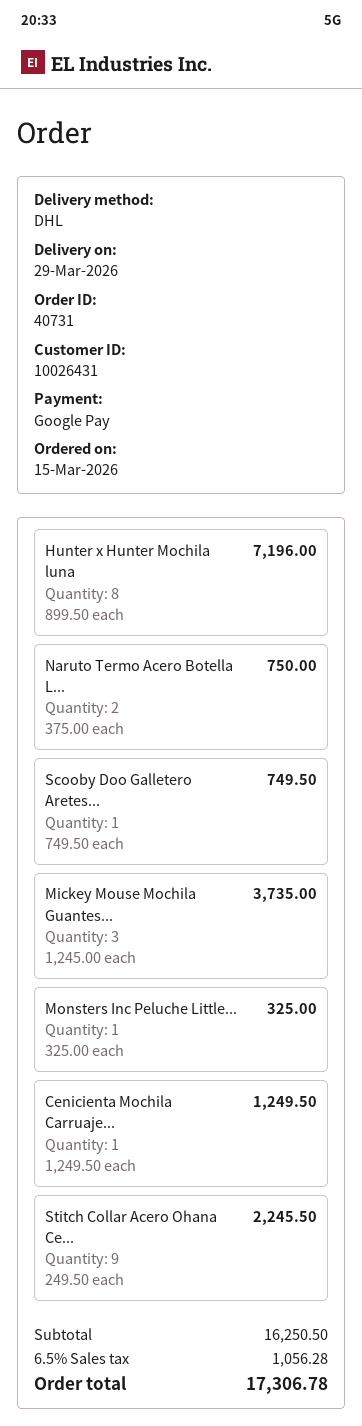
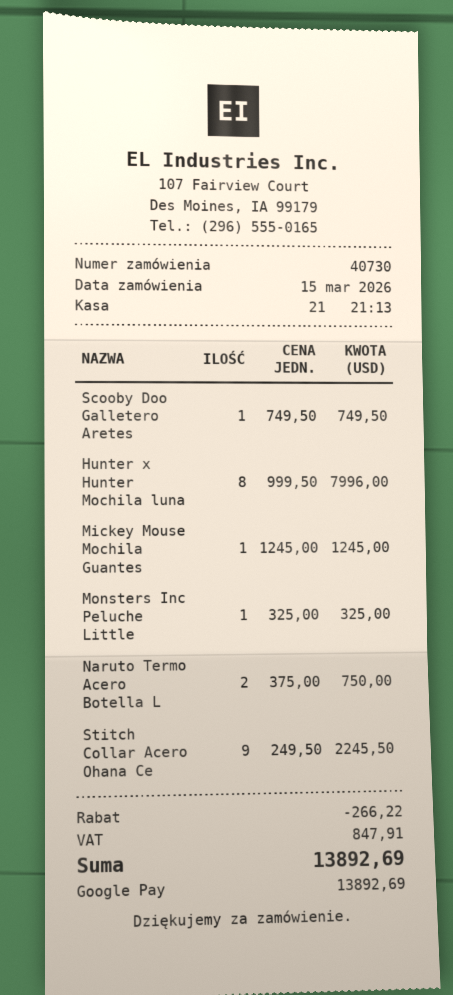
order number: 40731 -> 40730
Hunter x Hunter Mochila luna: 8 x 899.50 = 7196.00 -> 8 x 999.50 = 7996.00
Mickey Mouse Mochila Guantes...: 3 x 1245.00 = 3735.00 -> 1 x 1245.00 = 1245.00
Cenicienta Mochila Carruaje...: 1 x 1249.50 = 1249.50 -> none
discount: none -> 266.22
tax: 1056.28 -> 847.91
total: 17306.78 -> 13892.69

